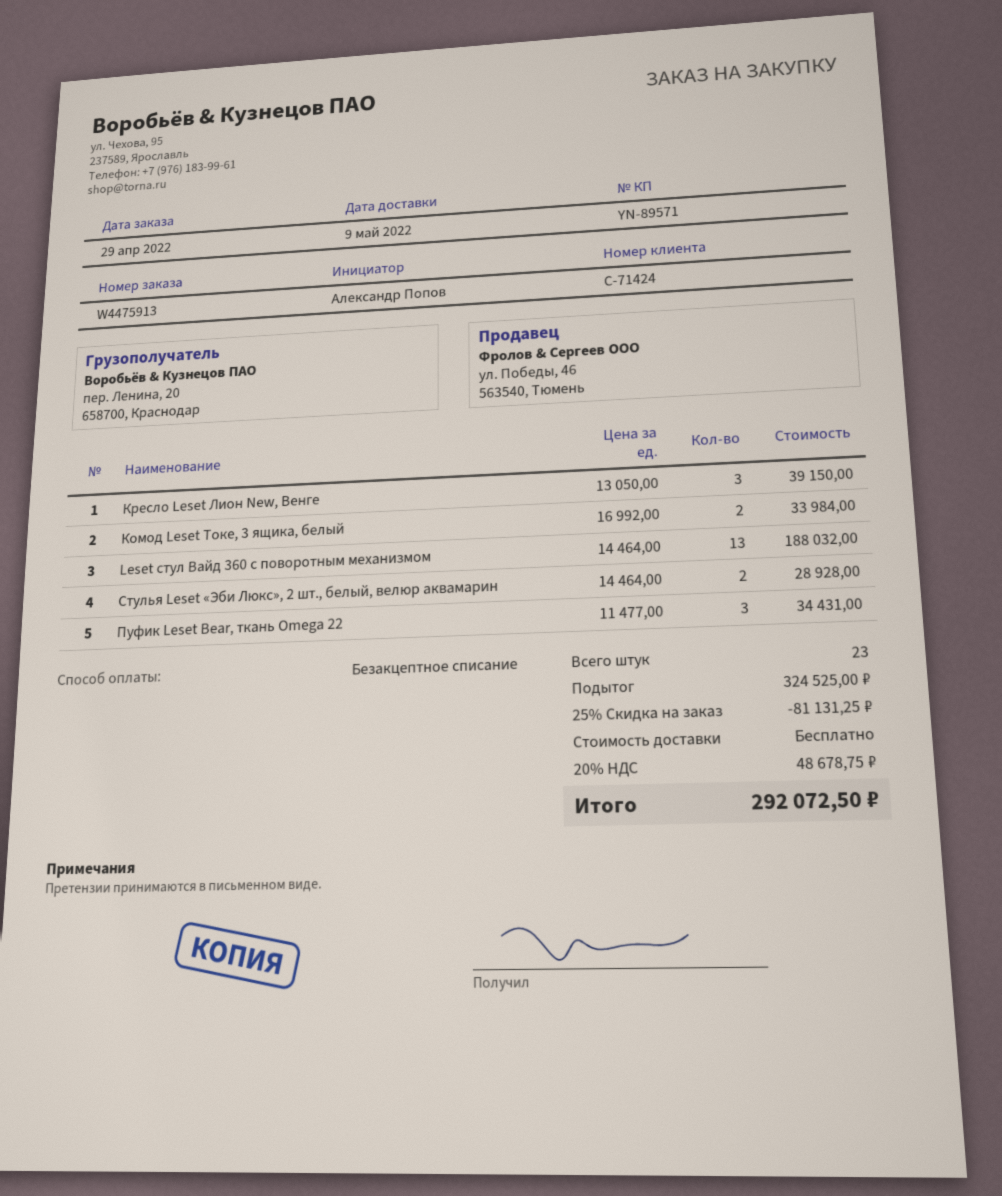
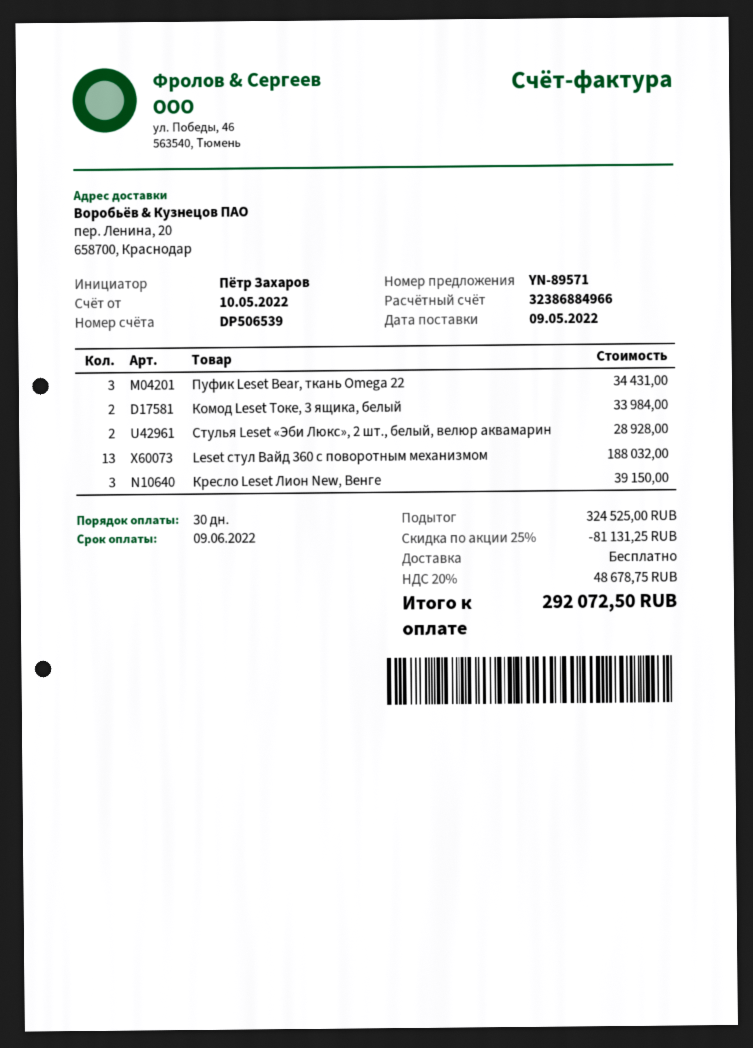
ordered by: Александр Попов -> Пётр Захаров

